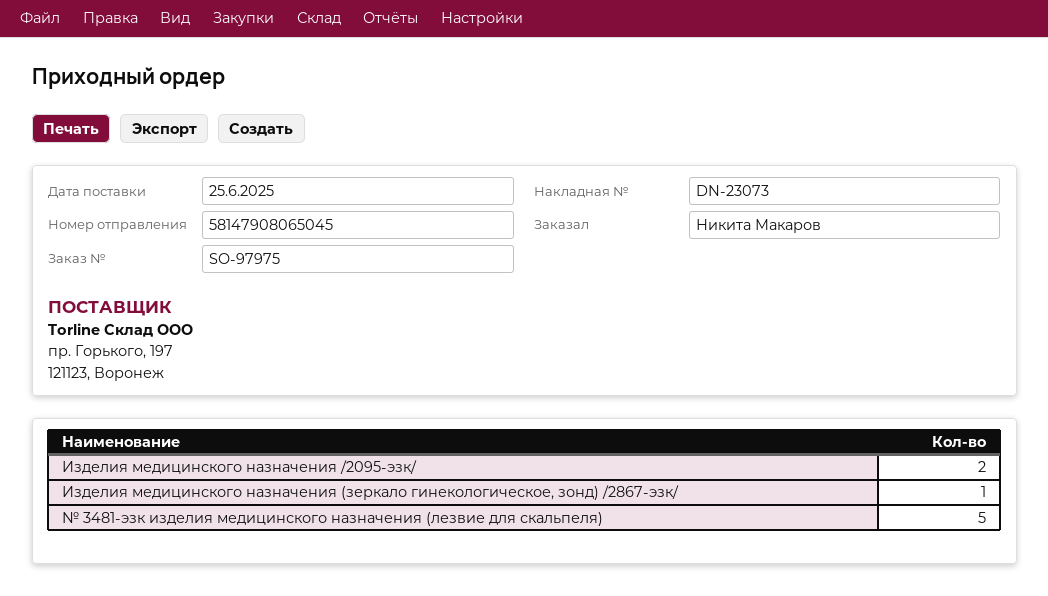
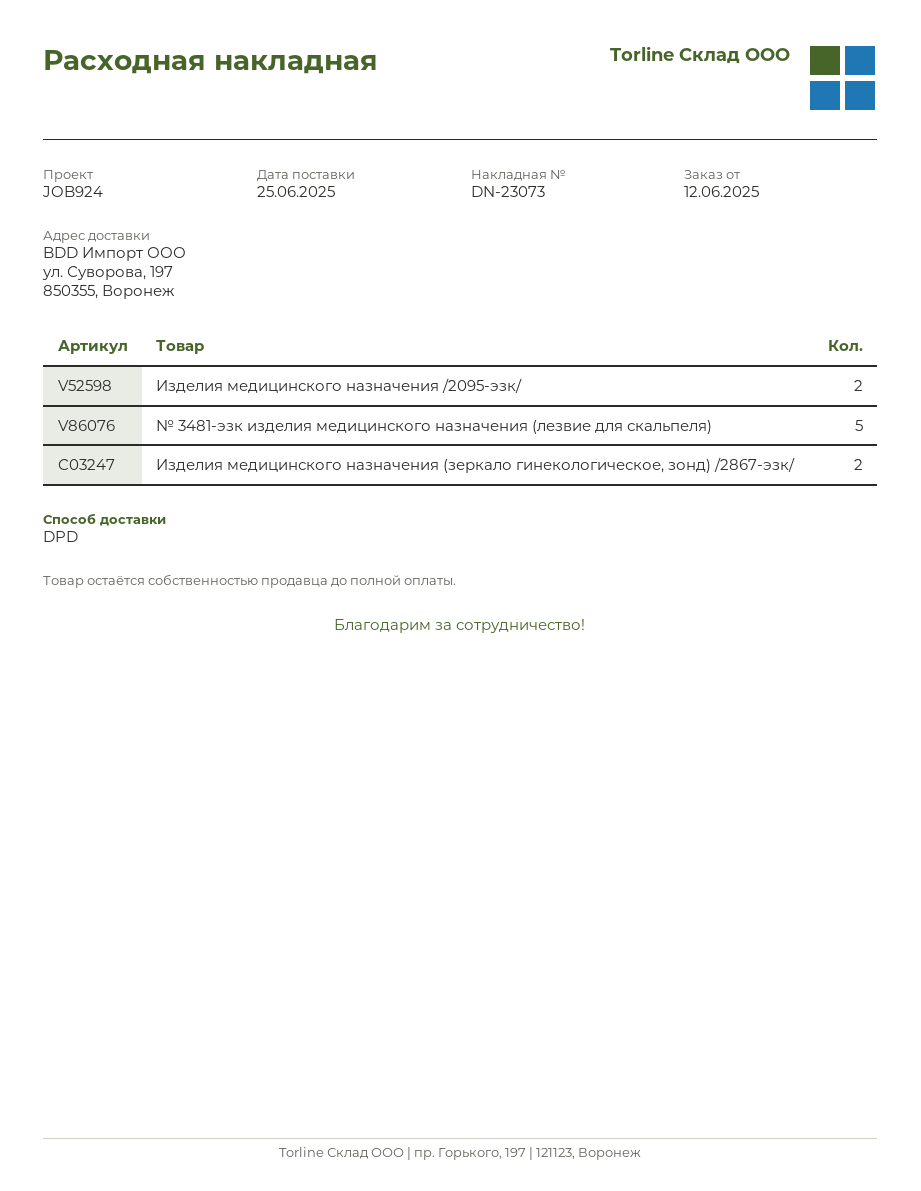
Изделия медицинского назначения (зеркало гинекологическое, зонд) /2867-эзк/: 1 -> 2

